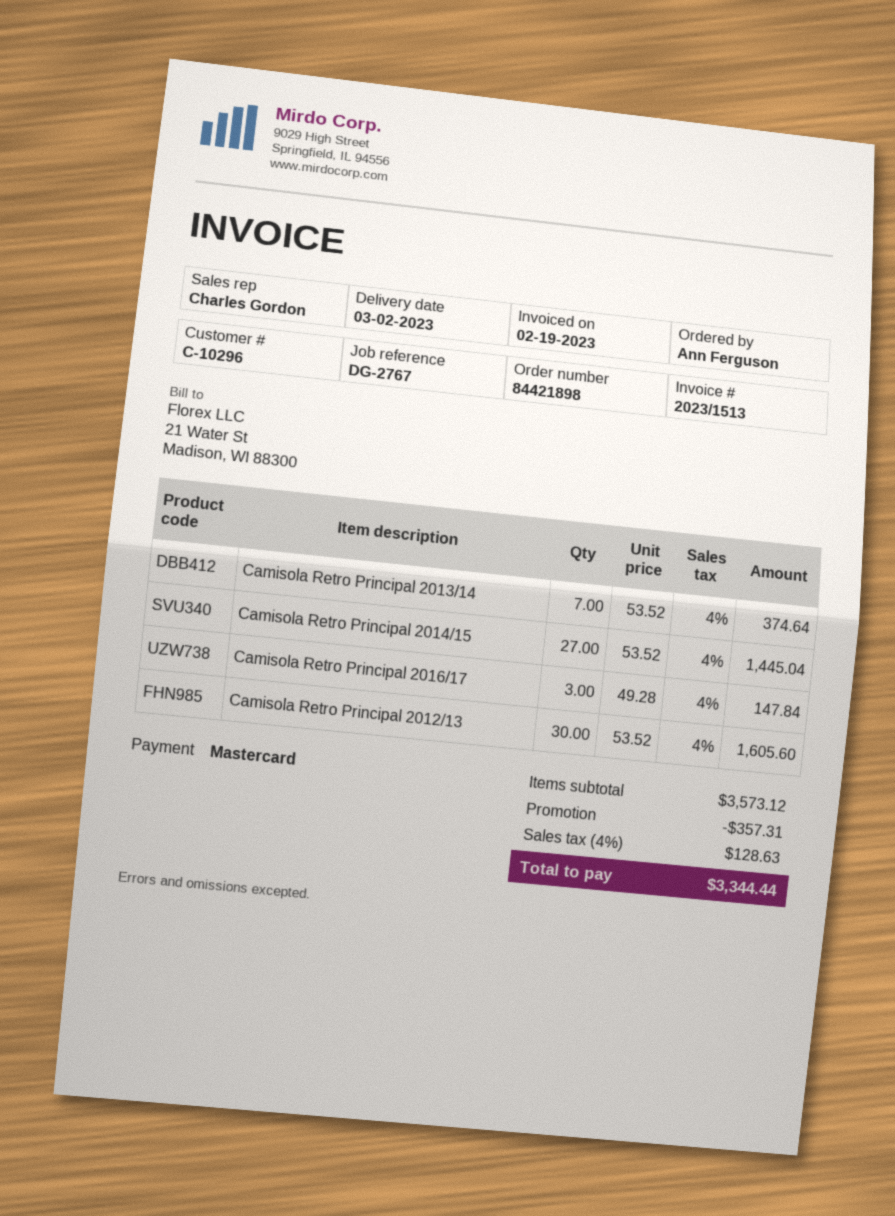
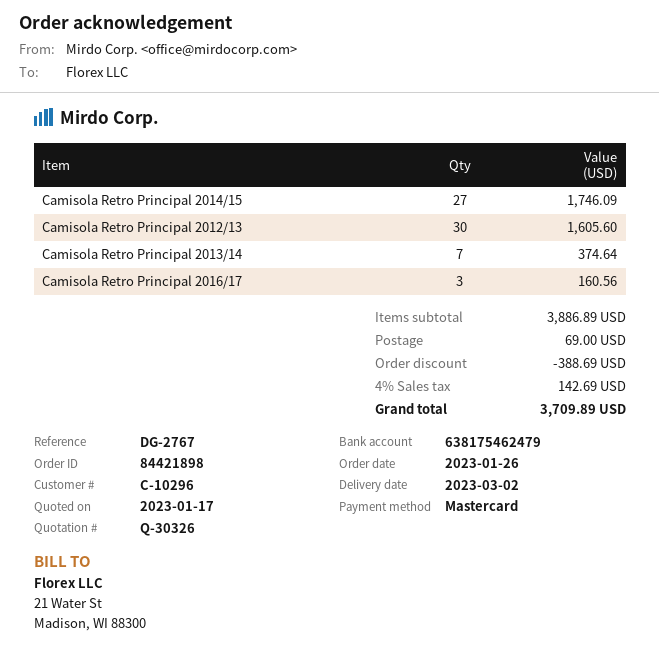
Camisola Retro Principal 2014/15: 27 for 1445.04 -> 27 for 1746.09
Camisola Retro Principal 2016/17: 3 for 147.84 -> 3 for 160.56
subtotal: 3573.12 -> 3886.89
discount: 357.31 -> 388.69
shipping: none -> 69.00
tax: 4% = 128.63 -> 4% = 142.69
total: 3344.44 -> 3709.89

